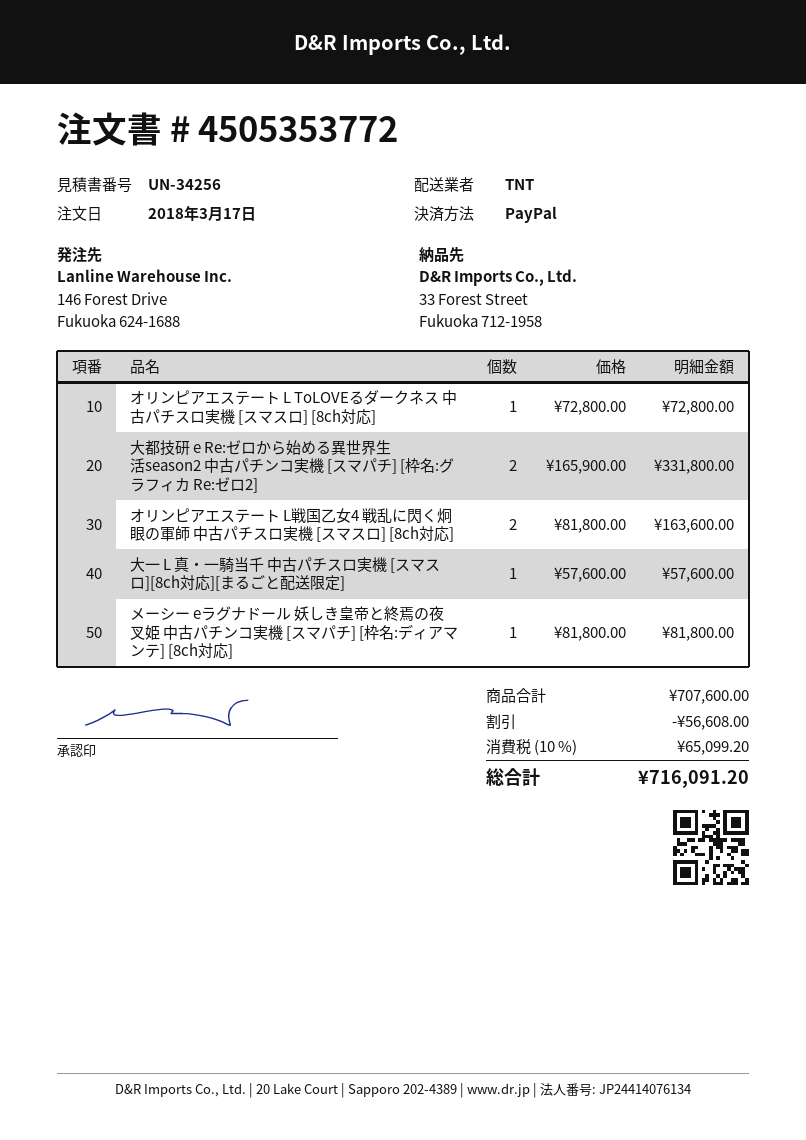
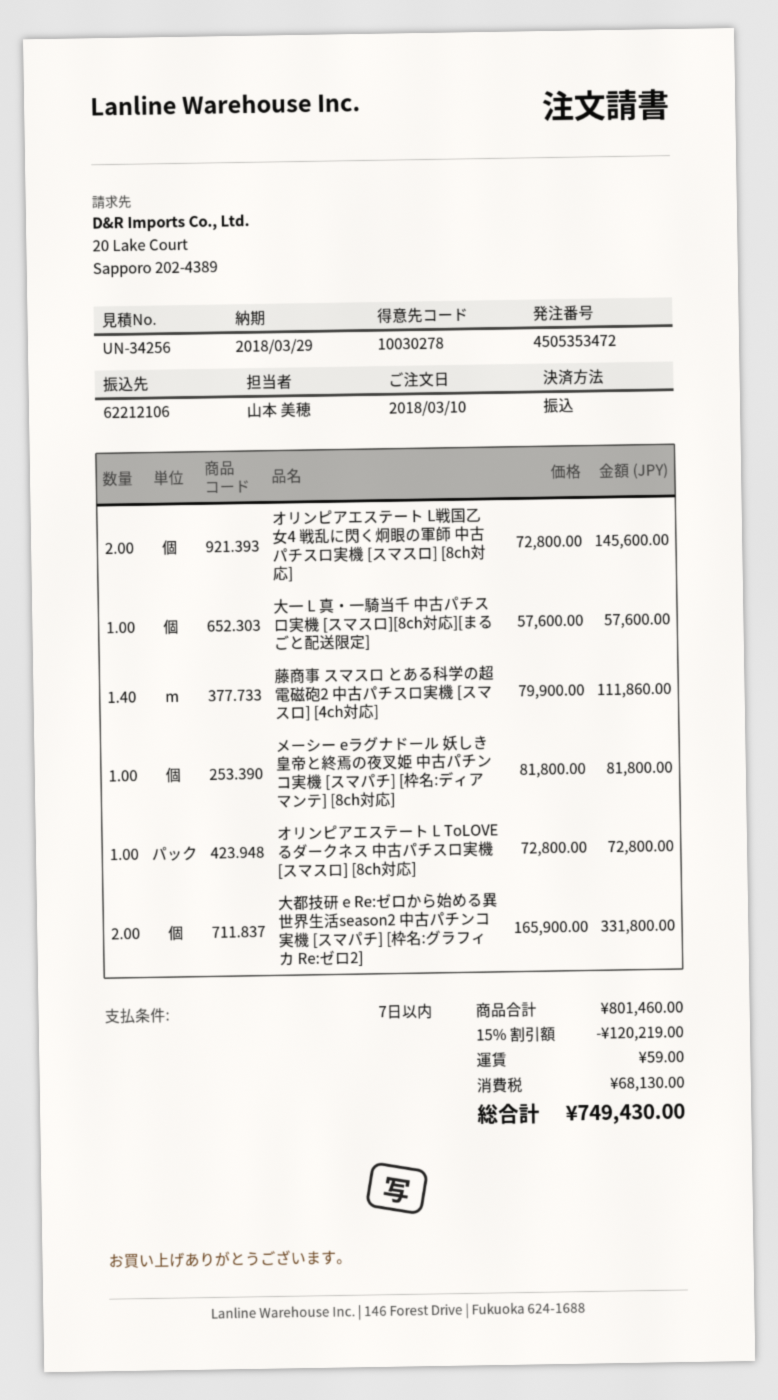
order number: 4505353772 -> 4505353472
order date: 2018-03-17 -> 2018-03-10
payment method: PayPal -> bank transfer
オリンピアエステート L戦国乙女4 戦乱に閃く炯眼の軍師 中古パチスロ実機 [スマスロ] [8ch対応]: 2 x 81800.00 = 163600.00 -> 2 x 72800.00 = 145600.00
藤商事 スマスロ とある科学の超電磁砲2 中古パチスロ実機 [スマスロ] [4ch対応]: none -> 1.4 x 79900.00 = 111860.00
subtotal: 707600.00 -> 801460.00
discount: 56608.00 -> 120219.00
shipping: none -> 59.00
tax: 65099.20 -> 68130.00
total: 716091.20 -> 749430.00

